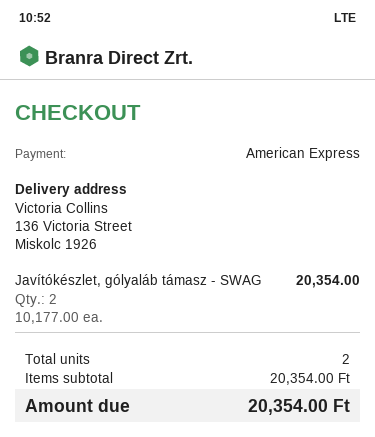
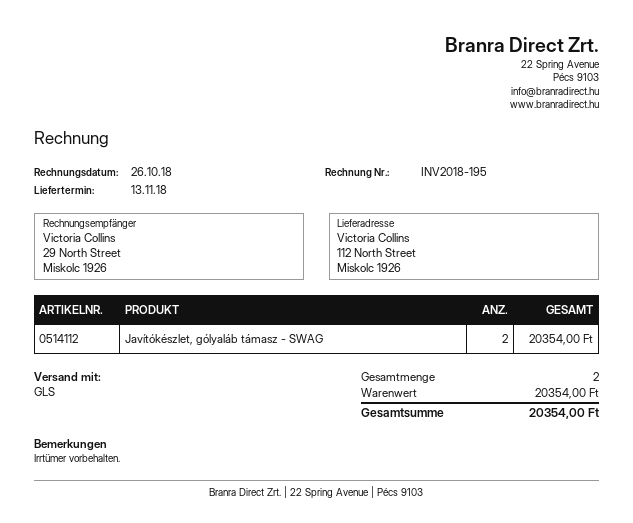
ship to: 136 Victoria Street, Miskolc 1926 -> 112 North Street, Miskolc 1926

